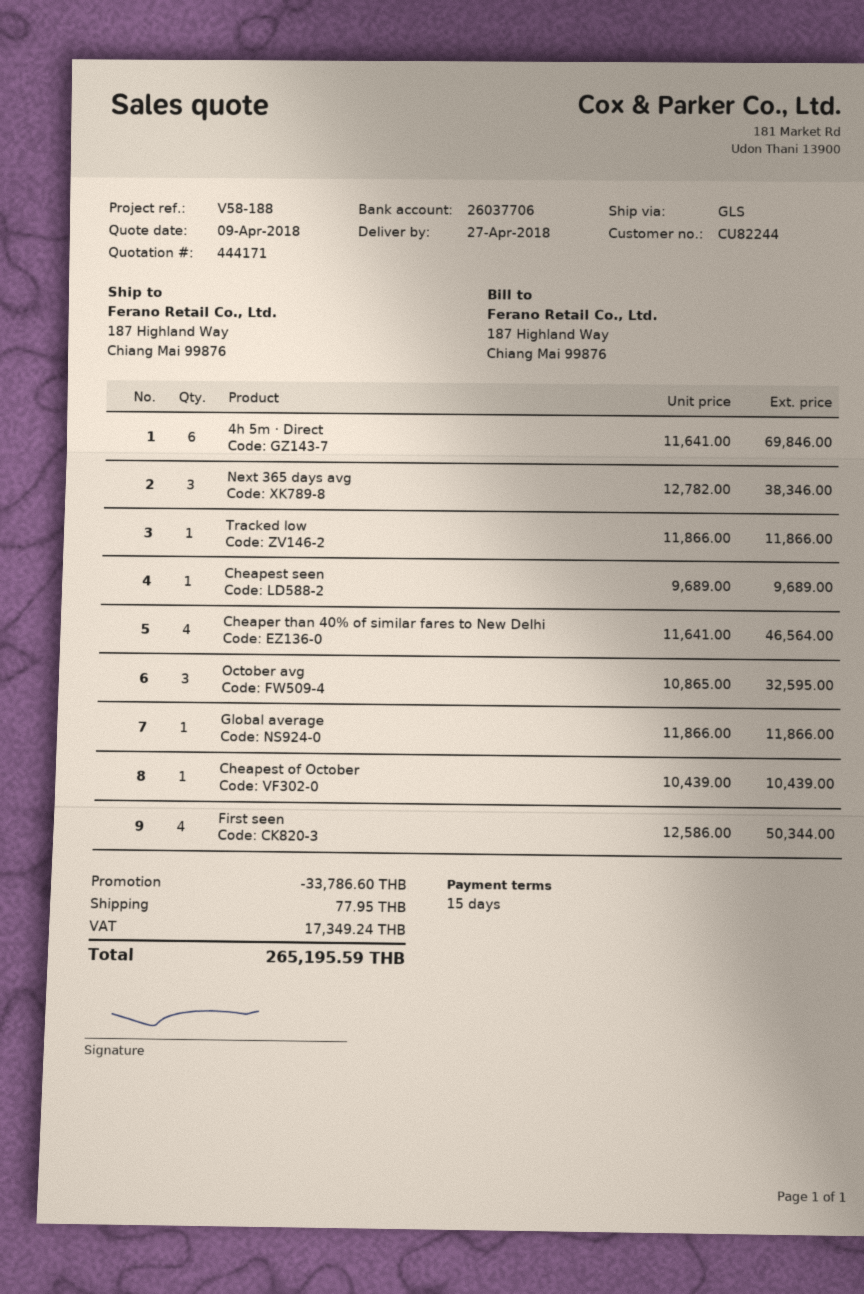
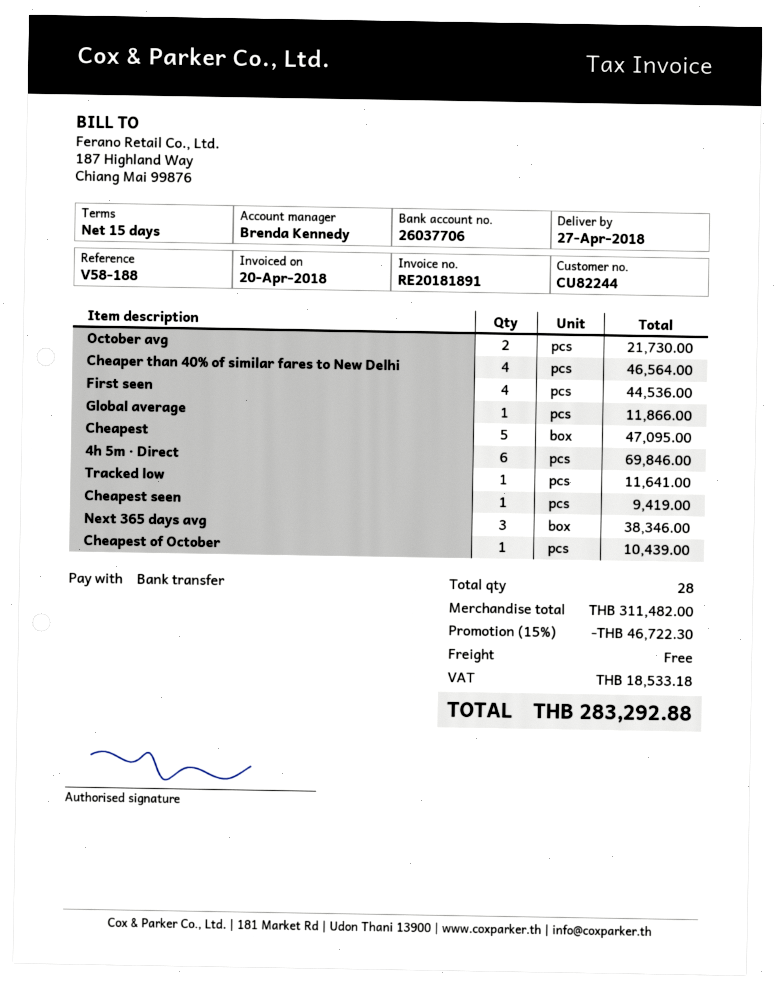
Tracked low: 1 for 11866.00 -> 1 for 11641.00
Cheapest seen: 1 for 9689.00 -> 1 for 9419.00
October avg: 3 for 32595.00 -> 2 for 21730.00
First seen: 4 for 50344.00 -> 4 for 44536.00
Cheapest: none -> 5 for 47095.00
discount: 33786.60 -> 46722.30
shipping: 77.95 -> 0.00
tax: 17349.24 -> 18533.18
total: 265195.59 -> 283292.88

